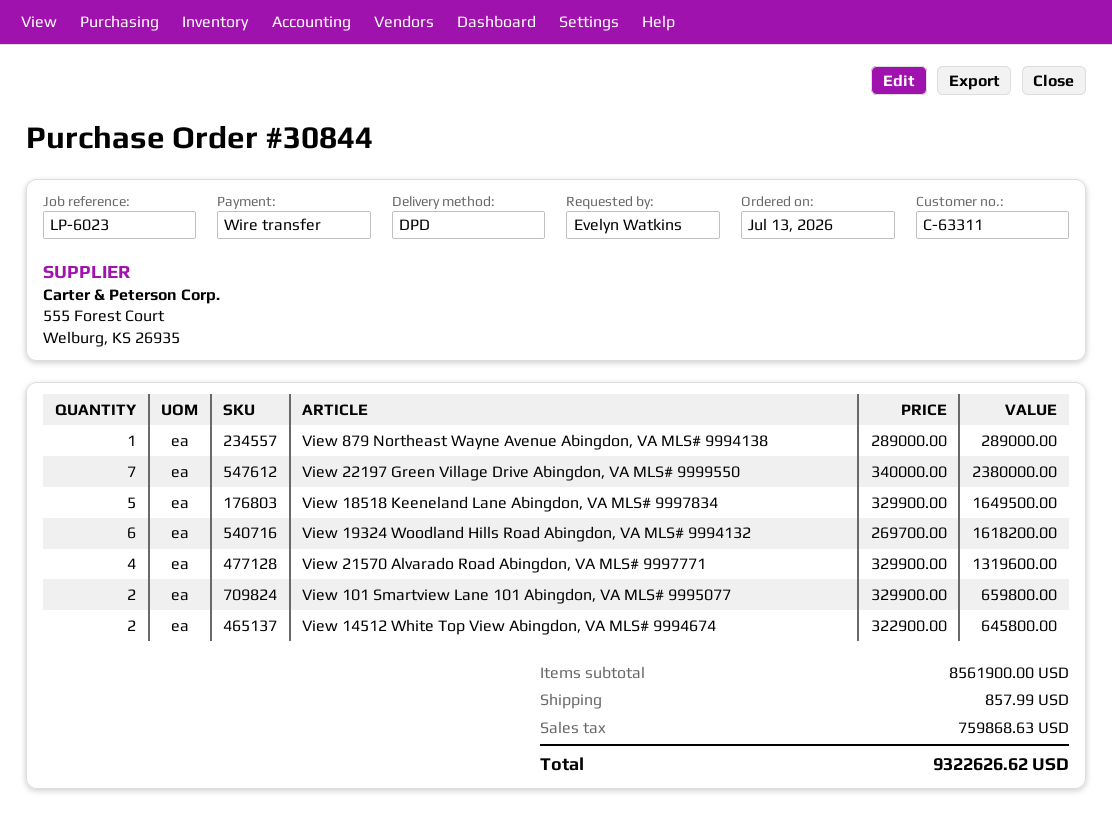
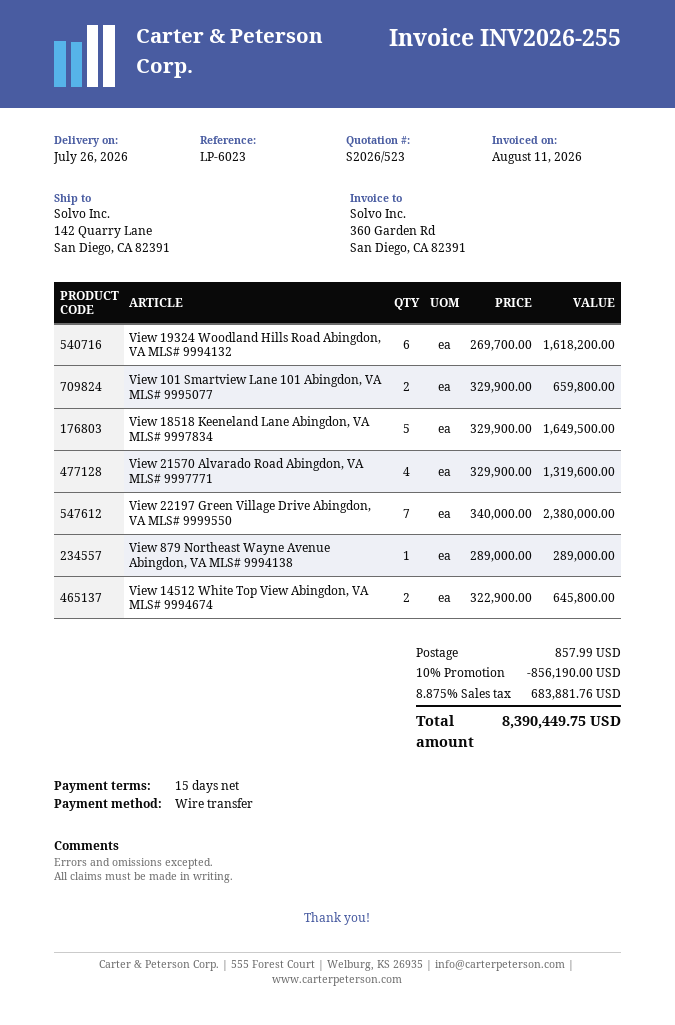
discount: none -> 10% = 856190.00
tax: 759868.63 -> 683881.76
total: 9322626.62 -> 8390449.75

